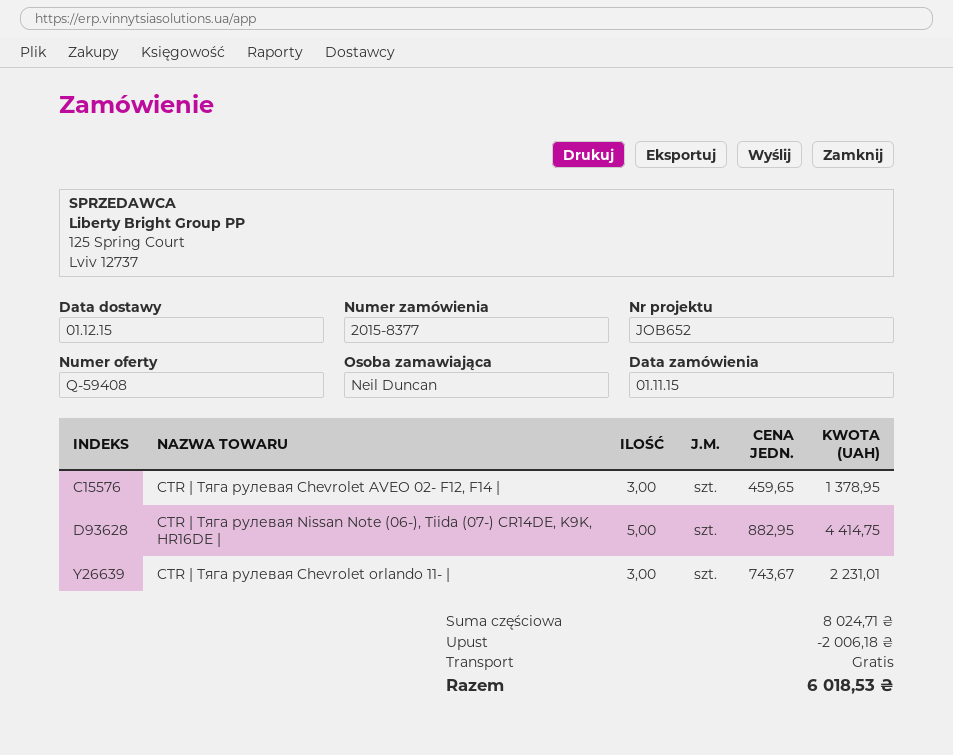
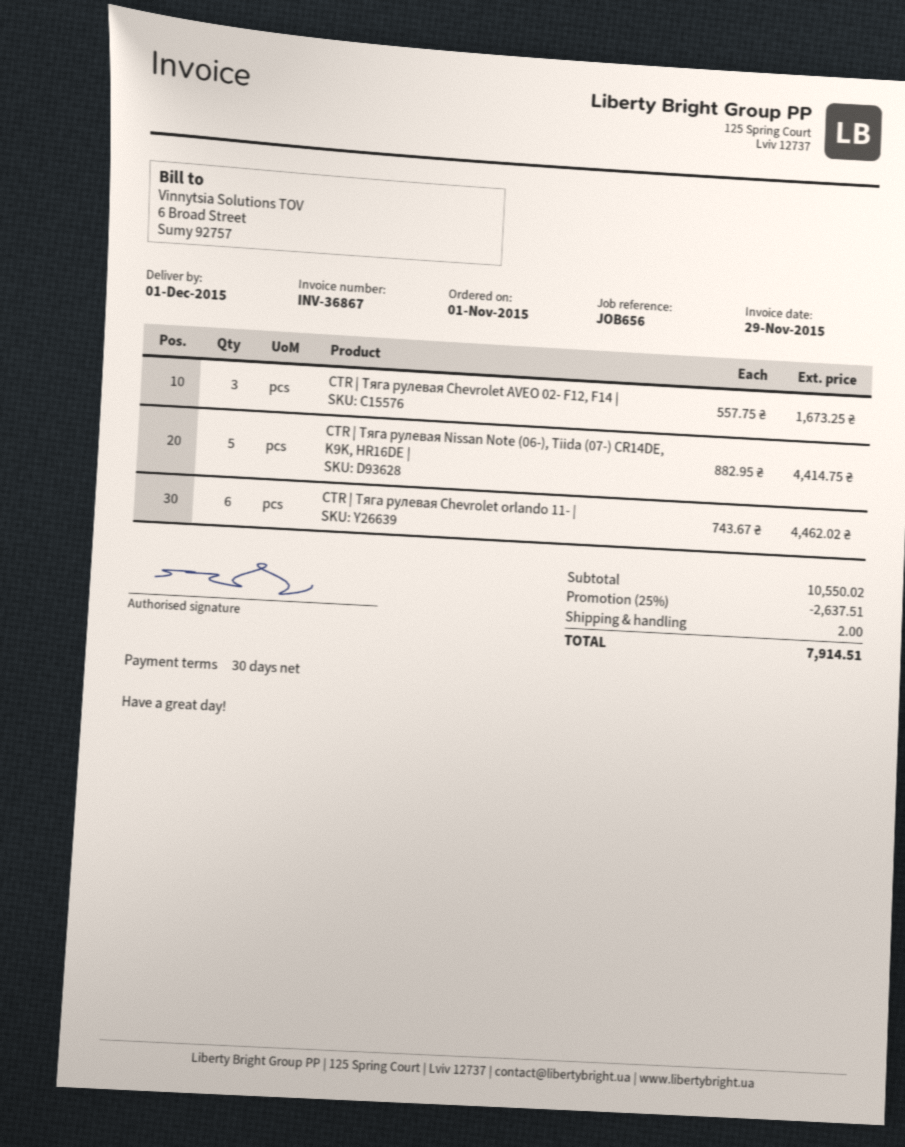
reference: JOB652 -> JOB656
CTR | Тяга рулевая Chevrolet AVEO 02- F12, F14 |: 3 x 459.65 = 1378.95 -> 3 x 557.75 = 1673.25
CTR | Тяга рулевая Chevrolet orlando 11- |: 3 x 743.67 = 2231.01 -> 6 x 743.67 = 4462.02
subtotal: 8024.71 -> 10550.02
discount: 2006.18 -> 2637.51
shipping: 0.00 -> 2.00
total: 6018.53 -> 7914.51

